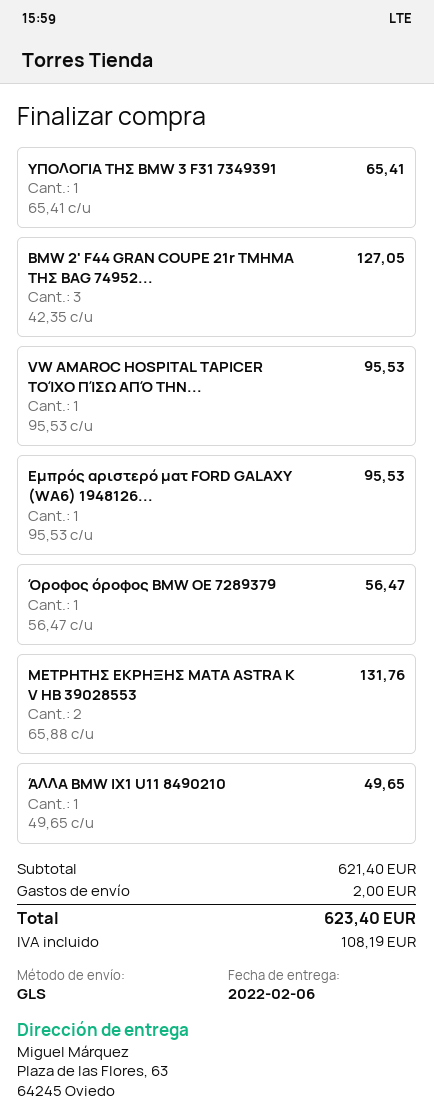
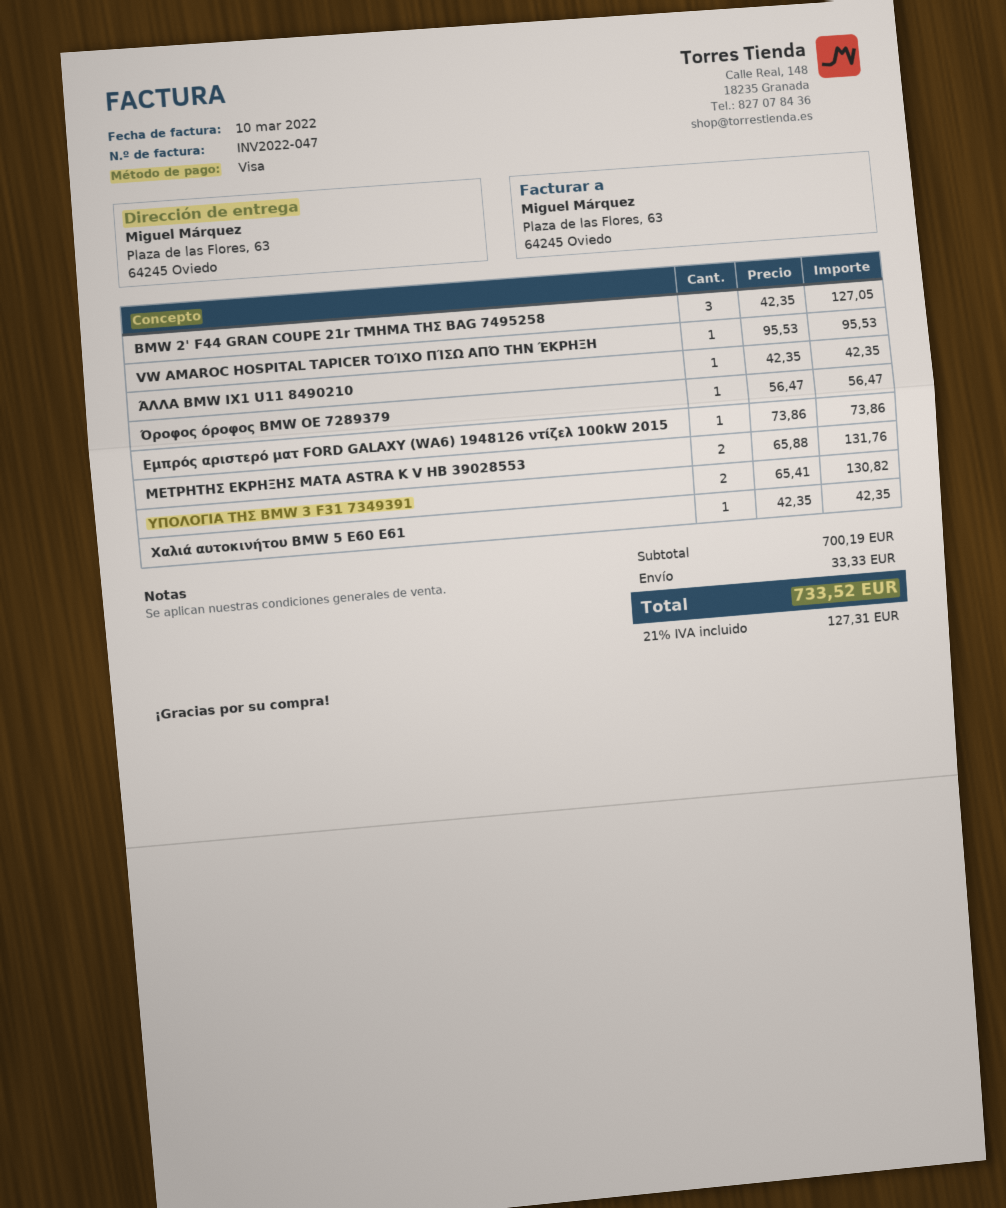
ΥΠΟΛΟΓΙΑ ΤΗΣ BMW 3 F31 7349391: 1 x 65.41 = 65.41 -> 2 x 65.41 = 130.82
Εμπρός αριστερό ματ FORD GALAXY (WA6) 1948126...: 1 x 95.53 = 95.53 -> 1 x 73.86 = 73.86
ΆΛΛΑ BMW IX1 U11 8490210: 1 x 49.65 = 49.65 -> 1 x 42.35 = 42.35
Χαλιά αυτοκινήτου BMW 5 E60 E61: none -> 1 x 42.35 = 42.35
subtotal: 621.40 -> 700.19
shipping: 2.00 -> 33.33
tax: 108.19 -> 127.31
total: 623.40 -> 733.52

